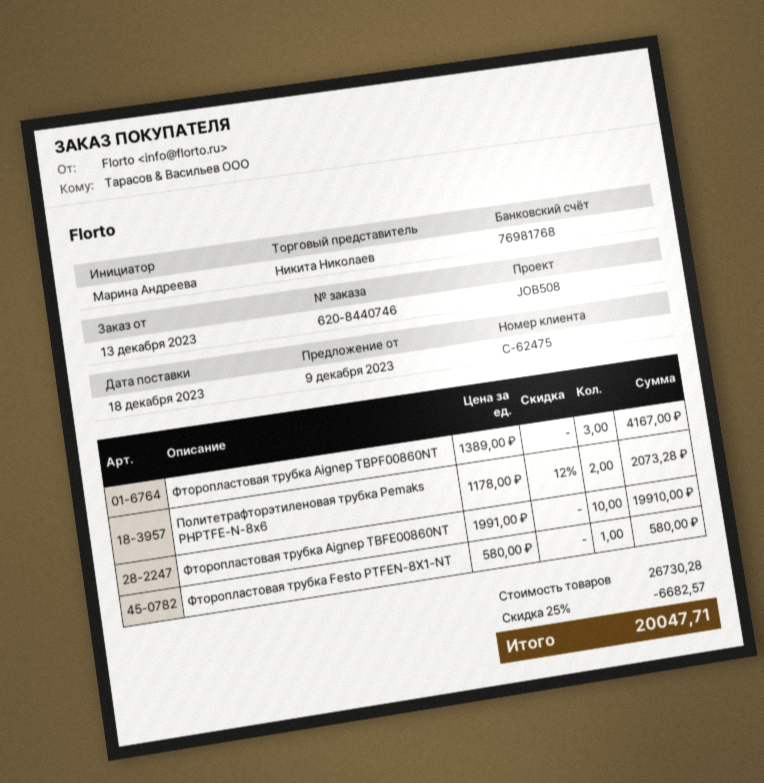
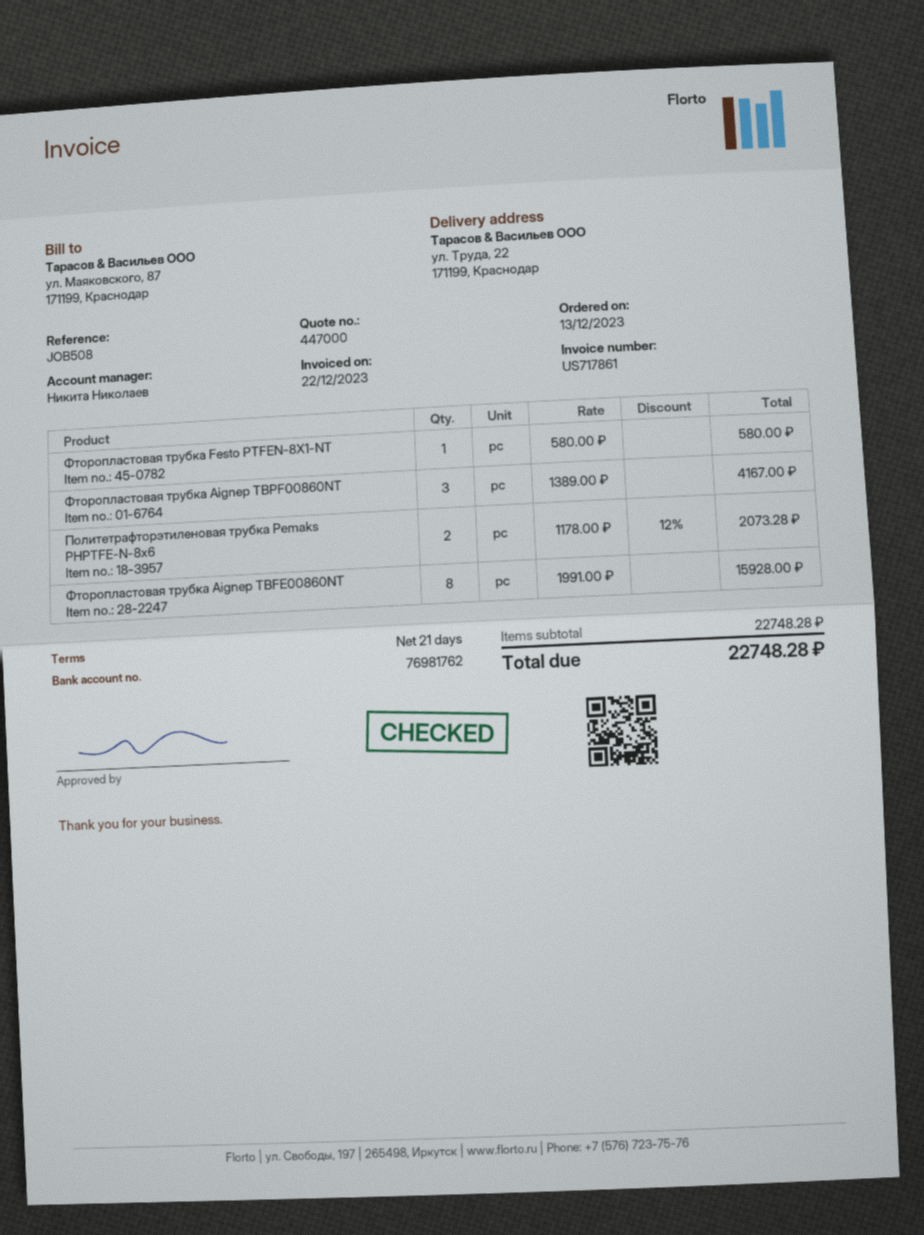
bank account: 76981768 -> 76981762
Фторопластовая трубка Aignep TBFE00860NT: 10 x 1991.00 = 19910.00 -> 8 x 1991.00 = 15928.00
subtotal: 26730.28 -> 22748.28
discount: 25% = 6682.57 -> none
total: 20047.71 -> 22748.28

